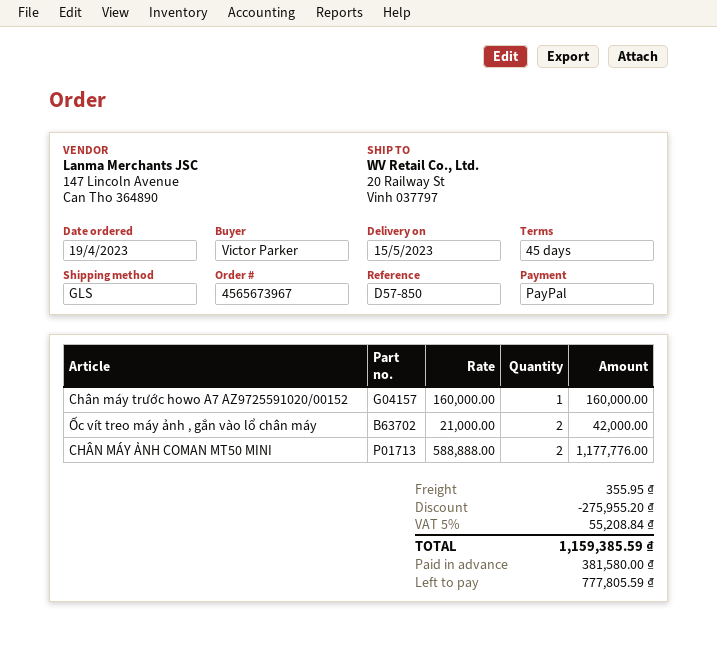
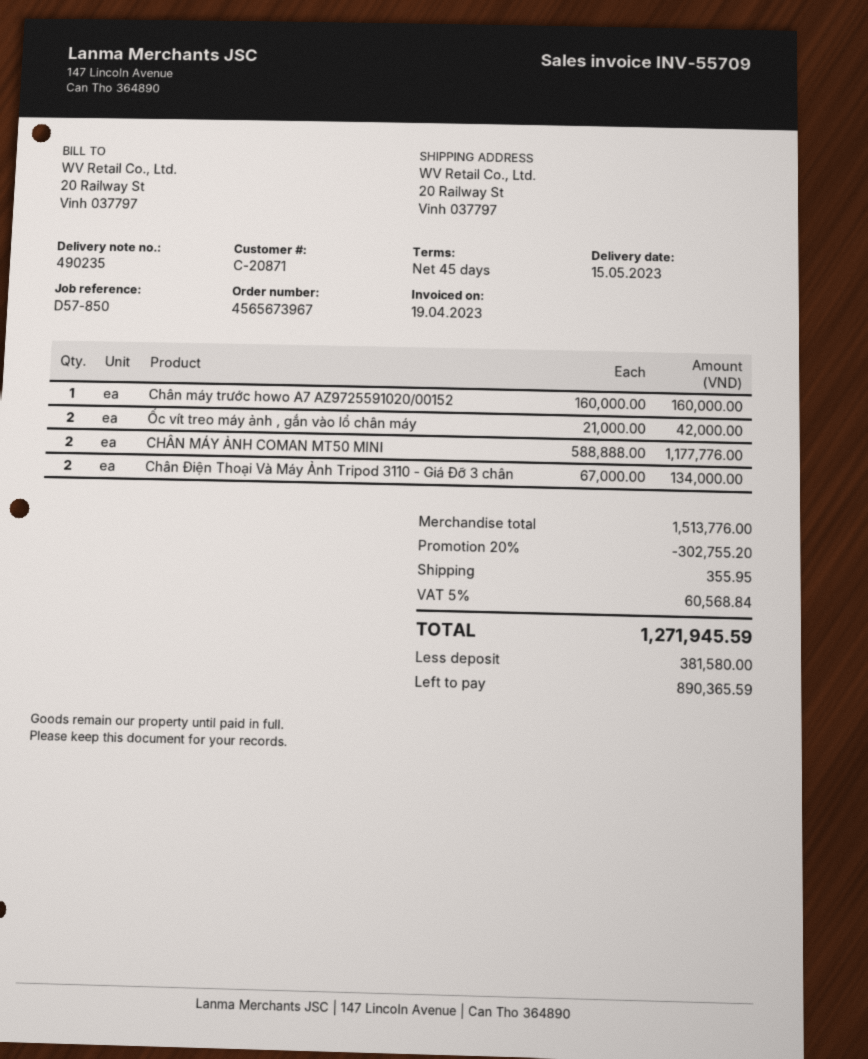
Chân Điện Thoại Và Máy Ảnh Tripod 3110 - Giá Đỡ 3 chân: none -> 2 x 67000.00 = 134000.00
discount: 275955.20 -> 302755.20
tax: 5% = 55208.84 -> 5% = 60568.84
total: 1159385.59 -> 1271945.59
balance: 777805.59 -> 890365.59

